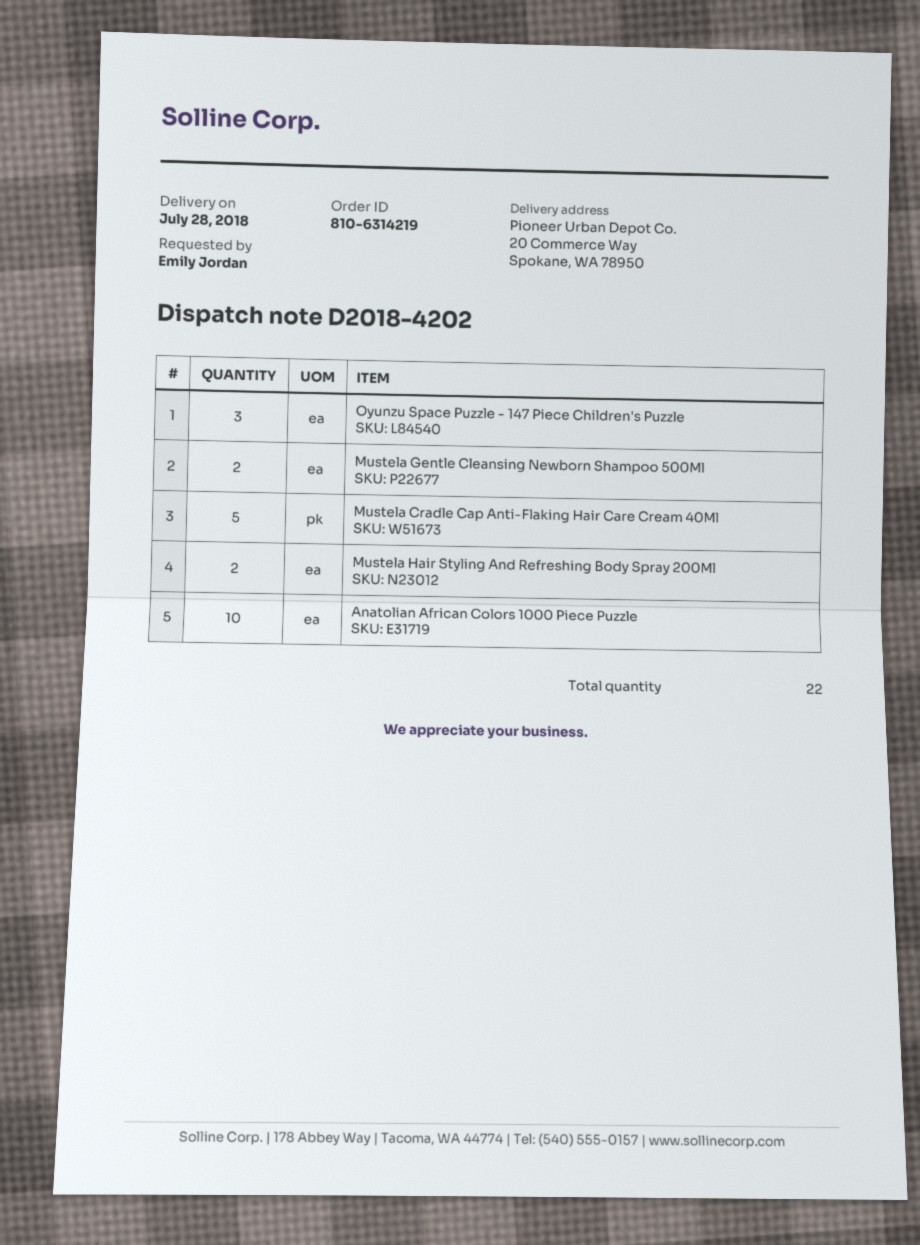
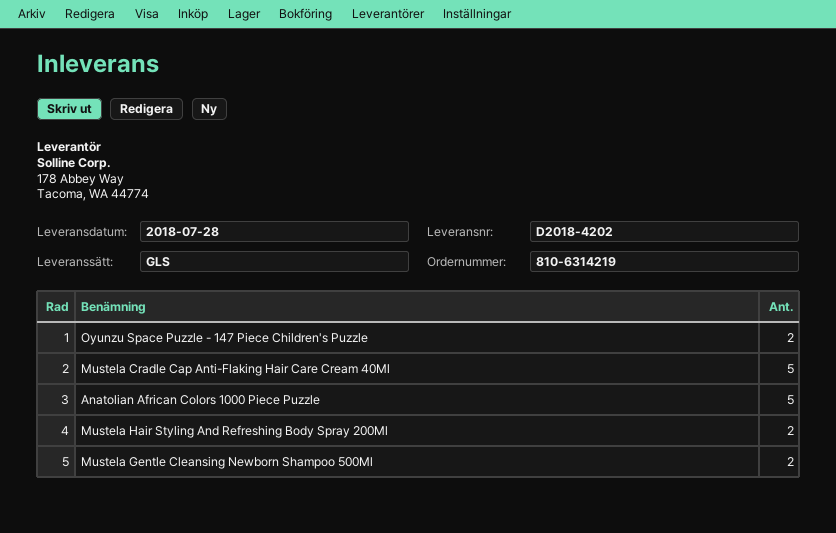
Oyunzu Space Puzzle - 147 Piece Children's Puzzle: 3 -> 2
Anatolian African Colors 1000 Piece Puzzle: 10 -> 5

